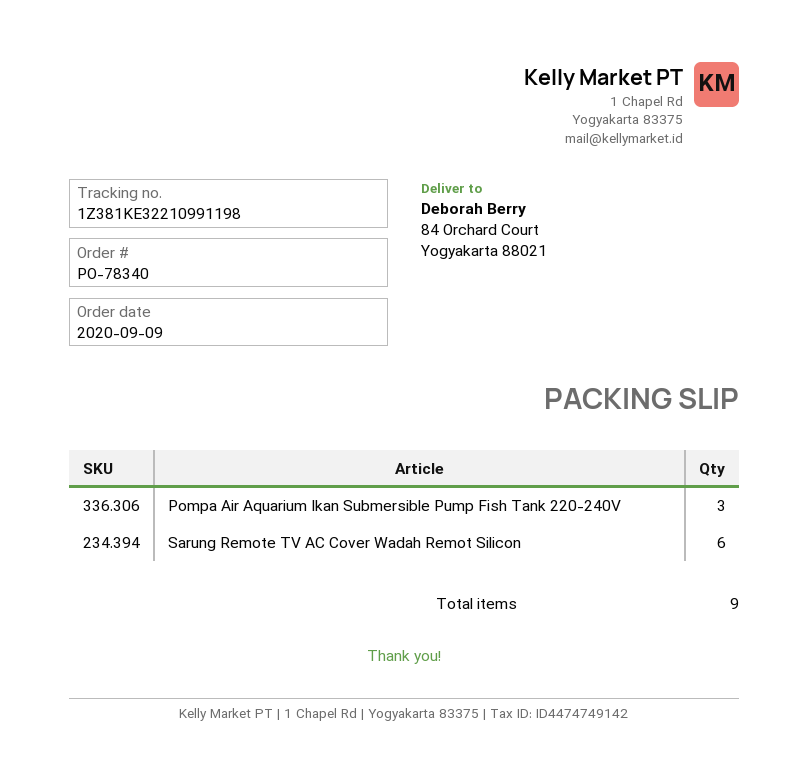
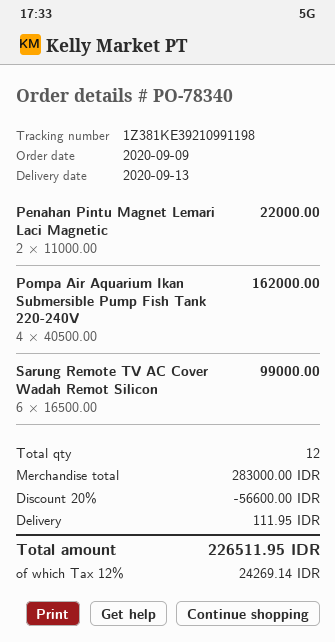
tracking number: 1Z381KE32210991198 -> 1Z381KE39210991198
Pompa Air Aquarium Ikan Submersible Pump Fish Tank 220-240V: 3 -> 4
Penahan Pintu Magnet Lemari Laci Magnetic: none -> 2
total quantity: 9 -> 12

